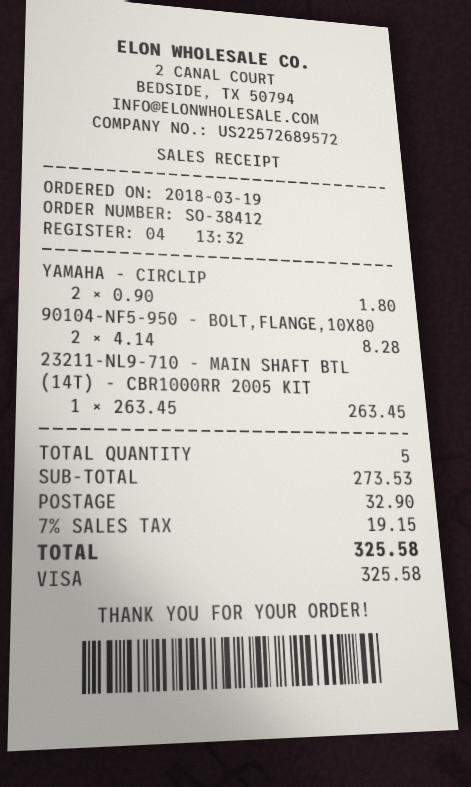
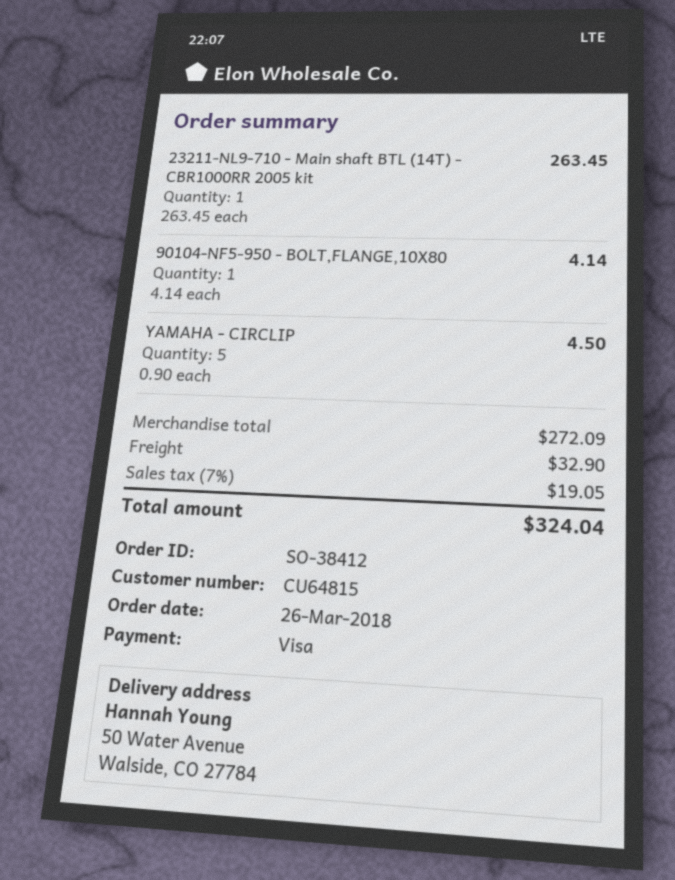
order date: 2018-03-19 -> 2018-03-26
YAMAHA - CIRCLIP: 2 x 0.90 = 1.80 -> 5 x 0.90 = 4.50
90104-NF5-950 - BOLT,FLANGE,10X80: 2 x 4.14 = 8.28 -> 1 x 4.14 = 4.14
subtotal: 273.53 -> 272.09
tax: 7% = 19.15 -> 7% = 19.05
total: 325.58 -> 324.04

